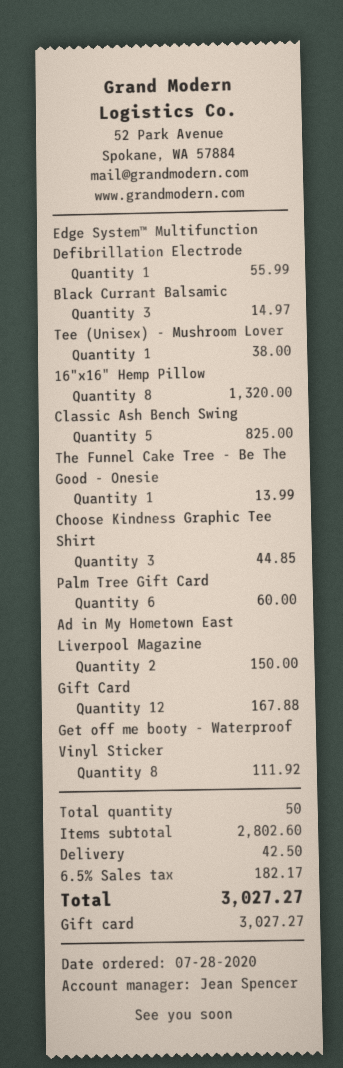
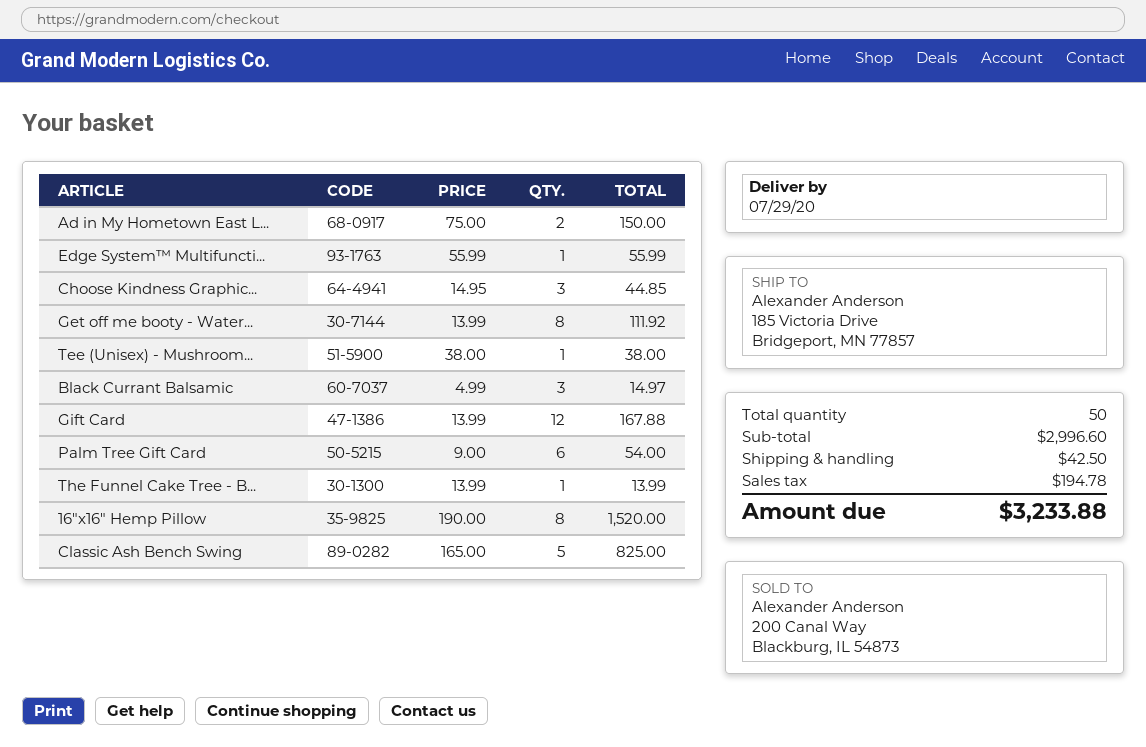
16"x16" Hemp Pillow: 8 for 1320.00 -> 8 for 1520.00
Palm Tree Gift Card: 6 for 60.00 -> 6 for 54.00
subtotal: 2802.60 -> 2996.60
tax: 182.17 -> 194.78
total: 3027.27 -> 3233.88

